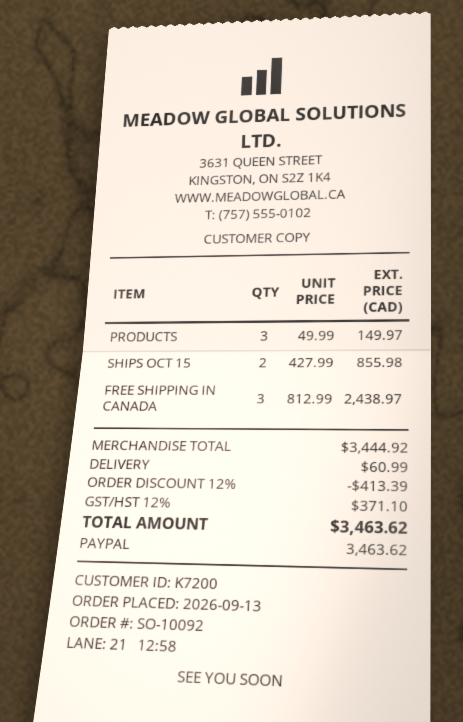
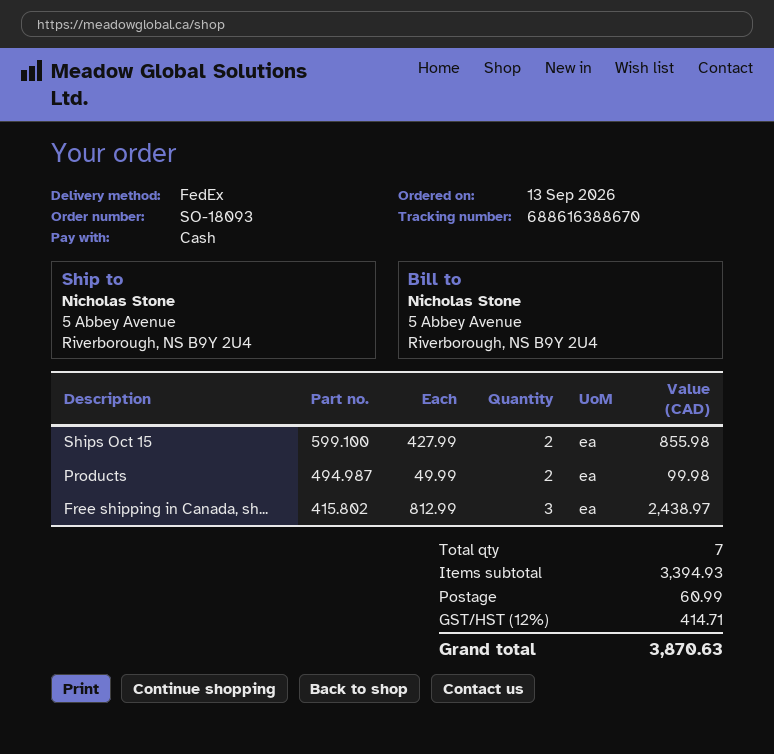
order number: SO-10092 -> SO-18093
payment method: PayPal -> cash
PRODUCTS: 3 x 49.99 = 149.97 -> 2 x 49.99 = 99.98
subtotal: 3444.92 -> 3394.93
discount: 12% = 413.39 -> none
tax: 12% = 371.10 -> 12% = 414.71
total: 3463.62 -> 3870.63

